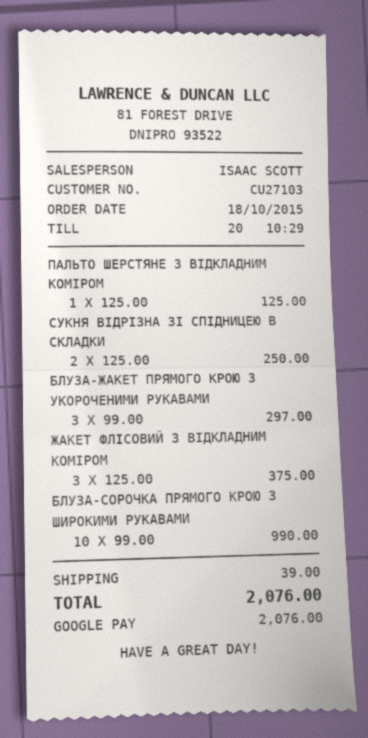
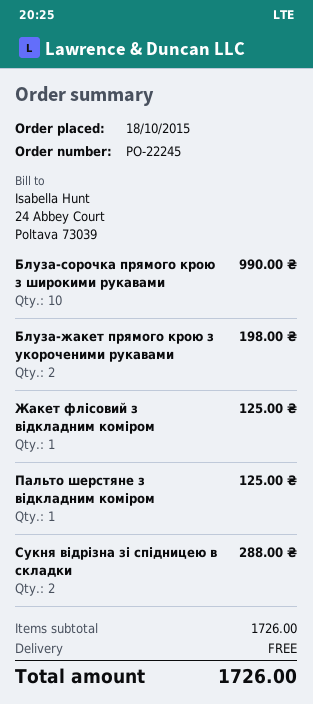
СУКНЯ ВІДРІЗНА ЗІ СПІДНИЦЕЮ В СКЛАДКИ: 2 for 250.00 -> 2 for 288.00
БЛУЗА-ЖАКЕТ ПРЯМОГО КРОЮ З УКОРОЧЕНИМИ РУКАВАМИ: 3 for 297.00 -> 2 for 198.00
ЖАКЕТ ФЛІСОВИЙ З ВІДКЛАДНИМ КОМІРОМ: 3 for 375.00 -> 1 for 125.00
shipping: 39.00 -> 0.00
total: 2076.00 -> 1726.00

